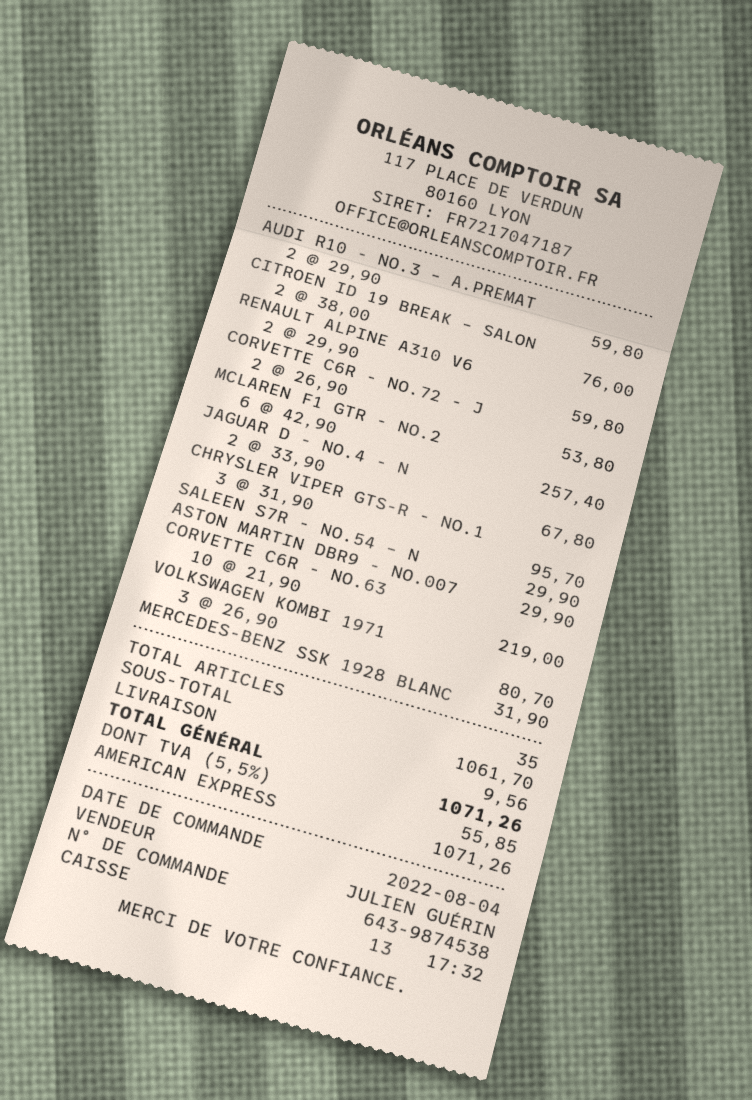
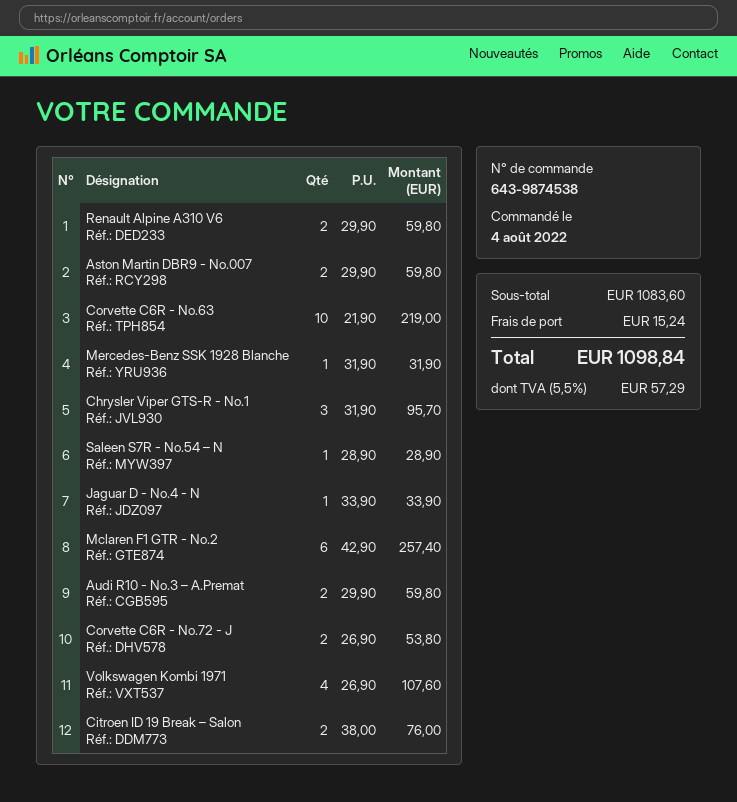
JAGUAR D - NO.4 - N: 2 x 33.90 = 67.80 -> 1 x 33.90 = 33.90
SALEEN S7R - NO.54 – N: 1 x 29.90 = 29.90 -> 1 x 28.90 = 28.90
ASTON MARTIN DBR9 - NO.007: 1 x 29.90 = 29.90 -> 2 x 29.90 = 59.80
VOLKSWAGEN KOMBI 1971: 3 x 26.90 = 80.70 -> 4 x 26.90 = 107.60
subtotal: 1061.70 -> 1083.60
shipping: 9.56 -> 15.24
tax: 5.5% = 55.85 -> 5.5% = 57.29
total: 1071.26 -> 1098.84

